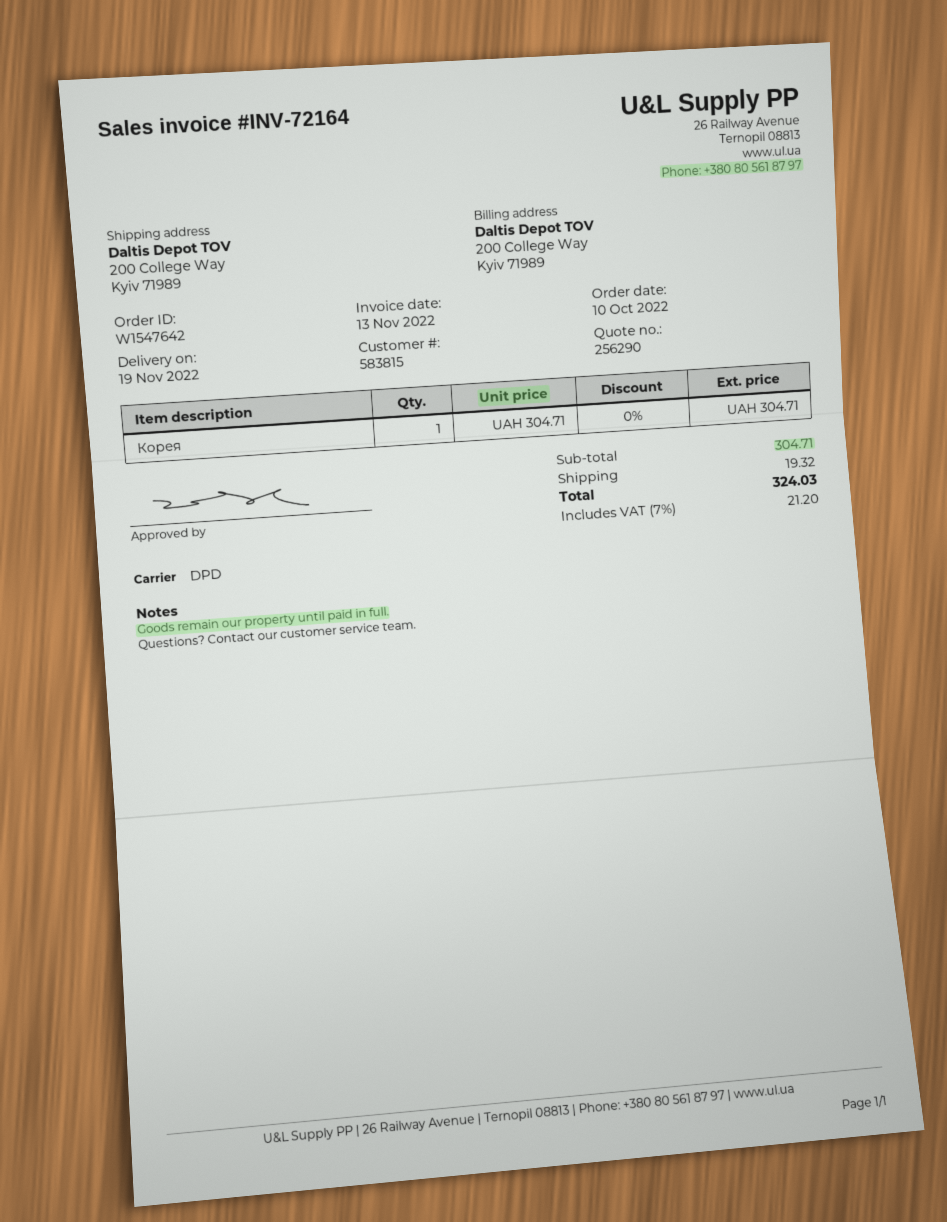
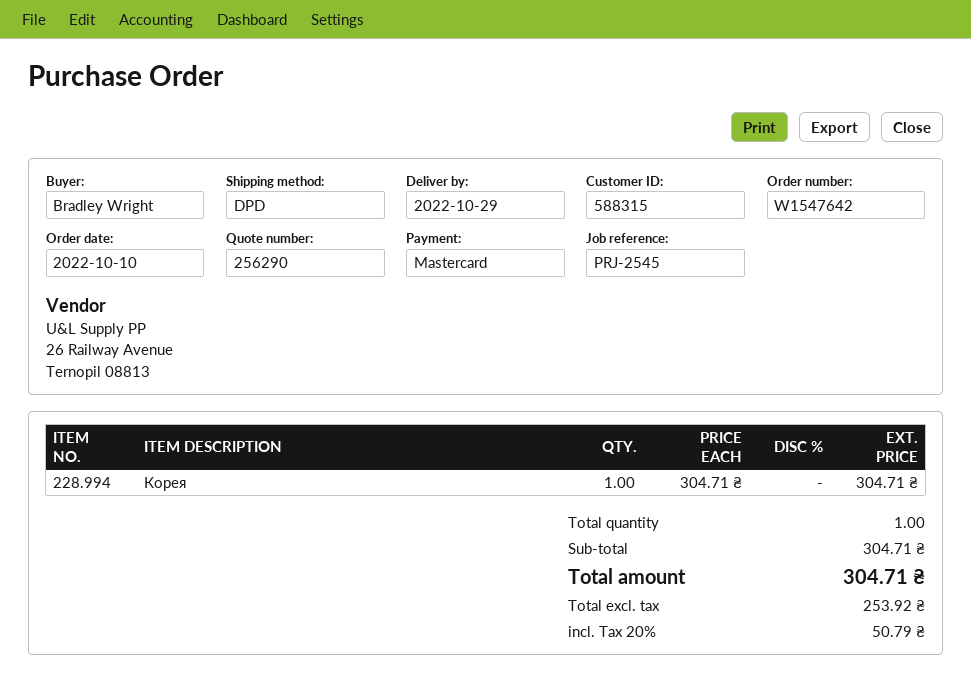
delivery date: 2022-11-19 -> 2022-10-29
customer number: 583815 -> 588315
shipping: 19.32 -> none
tax: 7% = 21.20 -> 20% = 50.79
total: 324.03 -> 304.71

